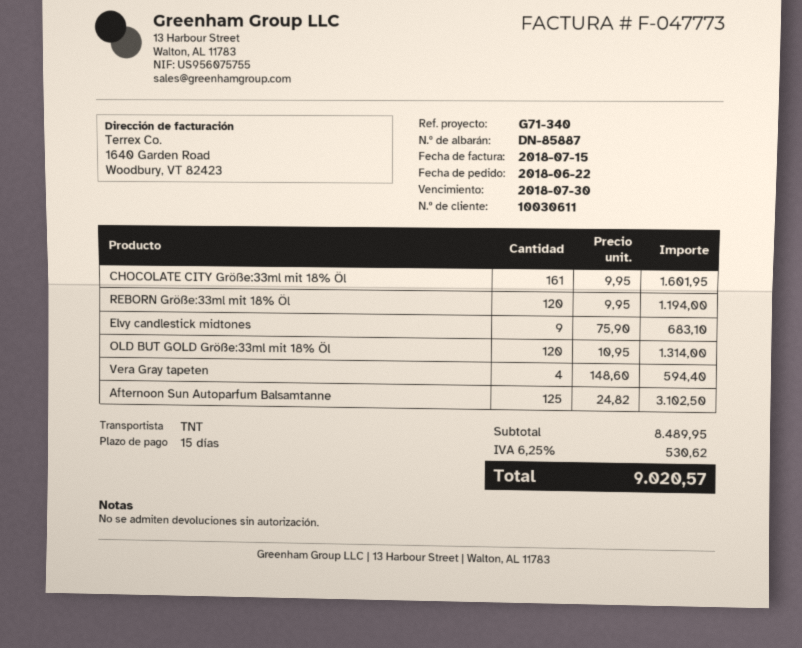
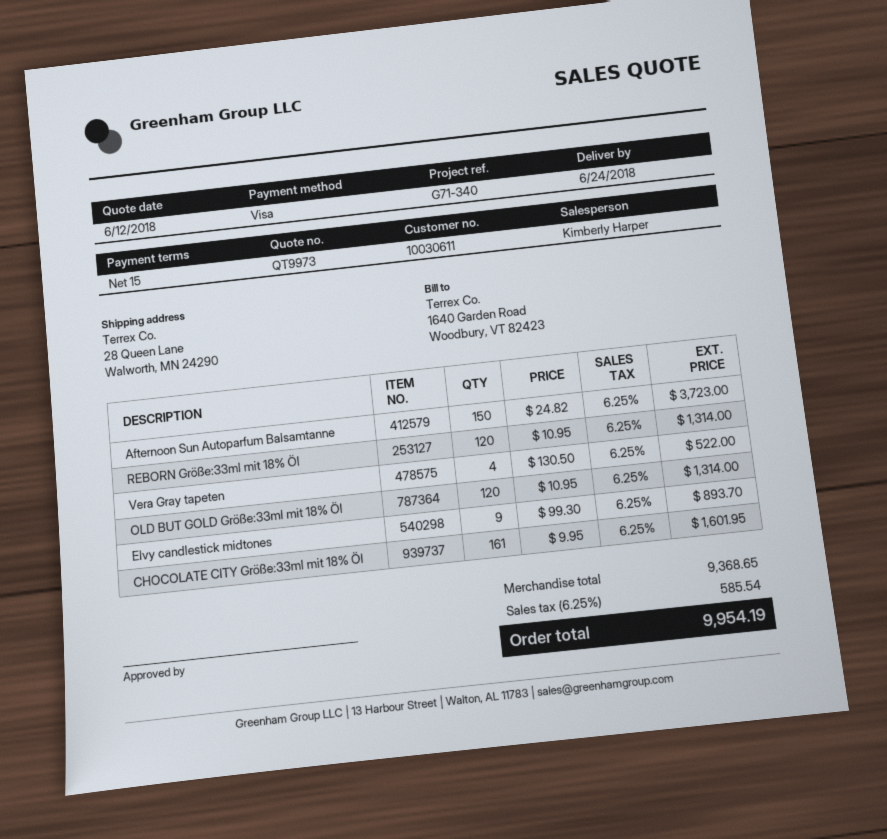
REBORN Größe:33ml mit 18% Öl: 120 x 9.95 = 1194.00 -> 120 x 10.95 = 1314.00
Elvy candlestick midtones: 9 x 75.90 = 683.10 -> 9 x 99.30 = 893.70
Vera Gray tapeten: 4 x 148.60 = 594.40 -> 4 x 130.50 = 522.00
Afternoon Sun Autoparfum Balsamtanne: 125 x 24.82 = 3102.50 -> 150 x 24.82 = 3723.00
subtotal: 8489.95 -> 9368.65
tax: 6.25% = 530.62 -> 6.25% = 585.54
total: 9020.57 -> 9954.19

